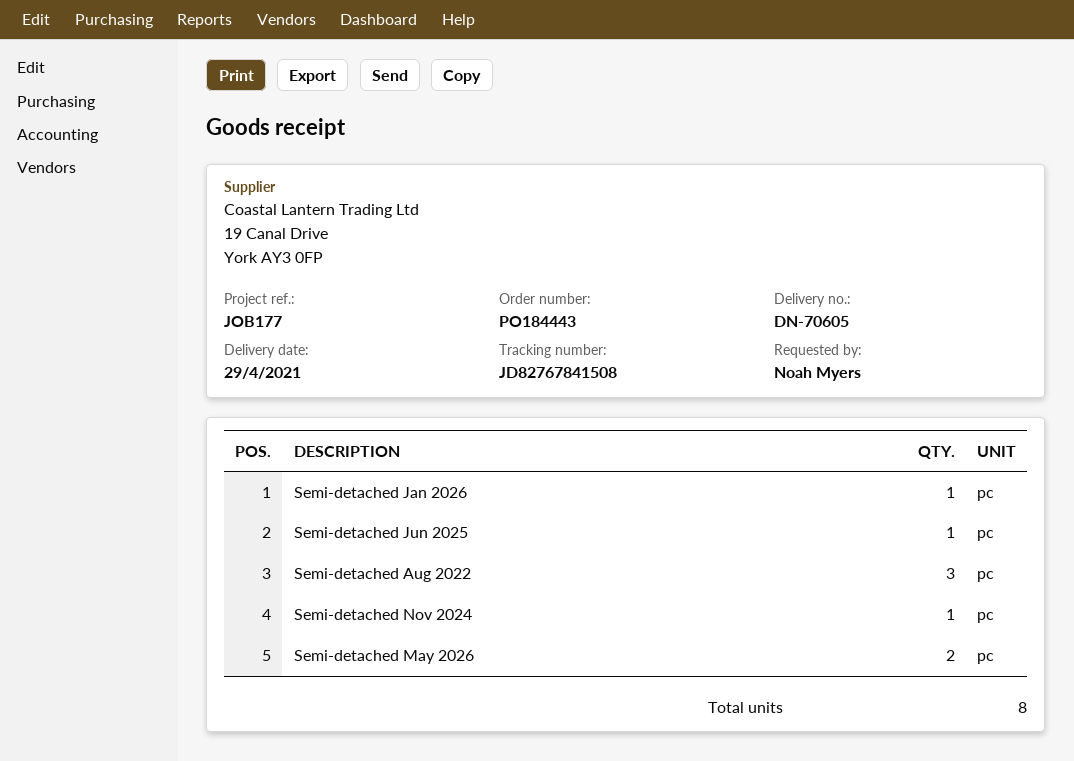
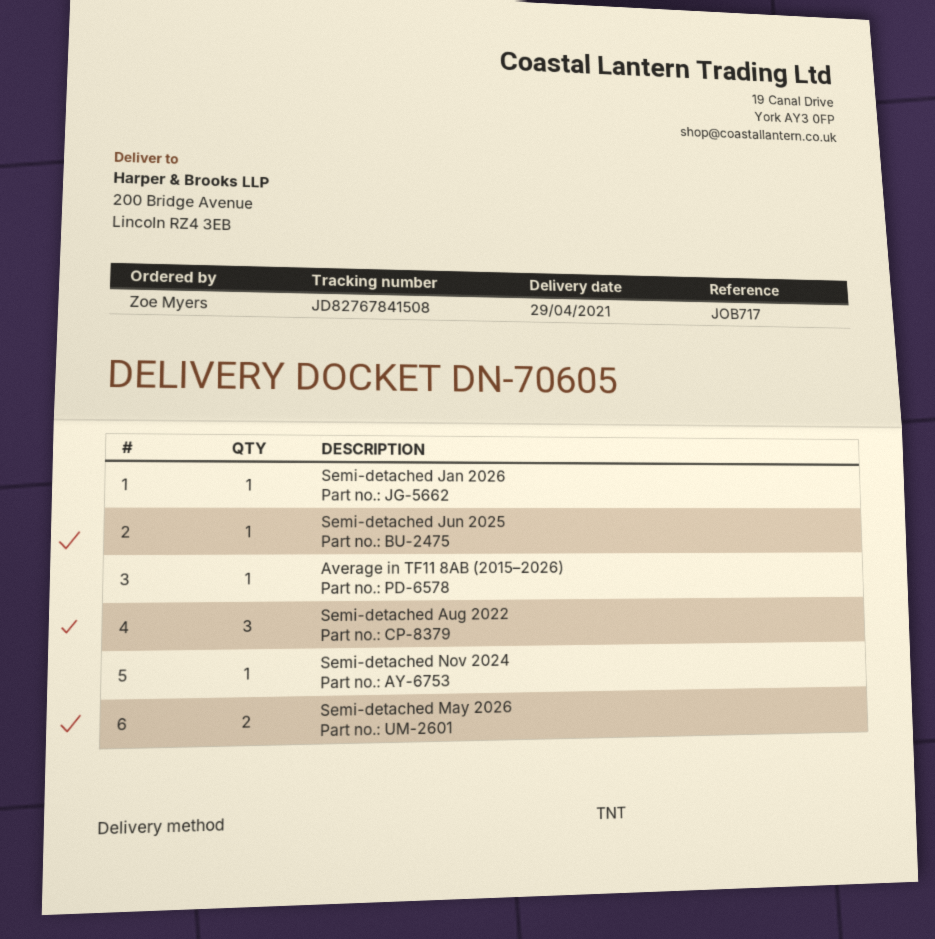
reference: JOB177 -> JOB717
ordered by: Noah Myers -> Zoe Myers
Average in TF11 8AB (2015–2026): none -> 1

